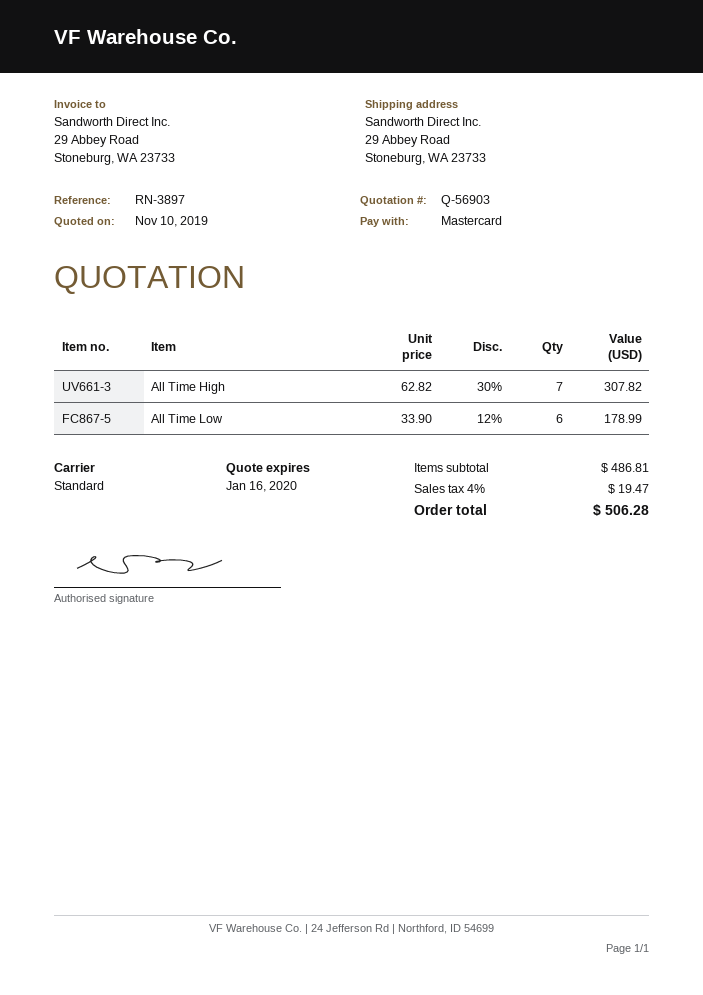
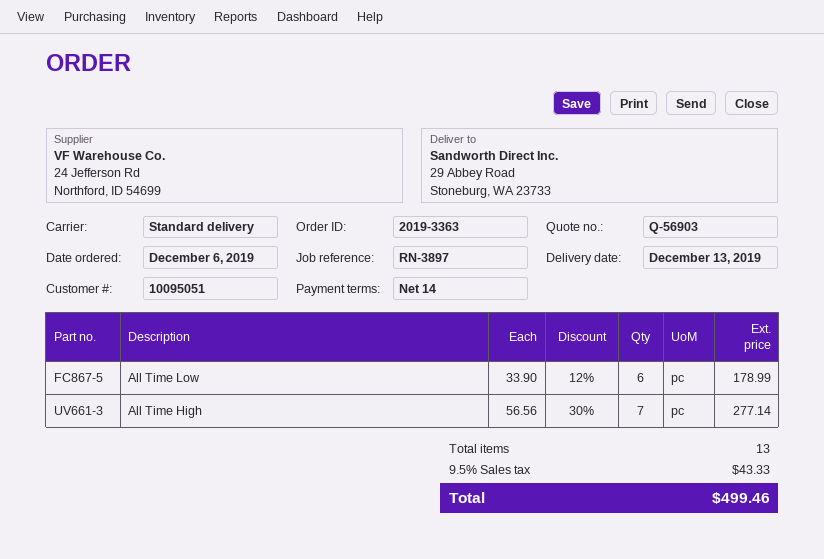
All Time High: 7 x 62.82 - 30% = 307.82 -> 7 x 56.56 - 30% = 277.14
tax: 4% = 19.47 -> 9.5% = 43.33
total: 506.28 -> 499.46

